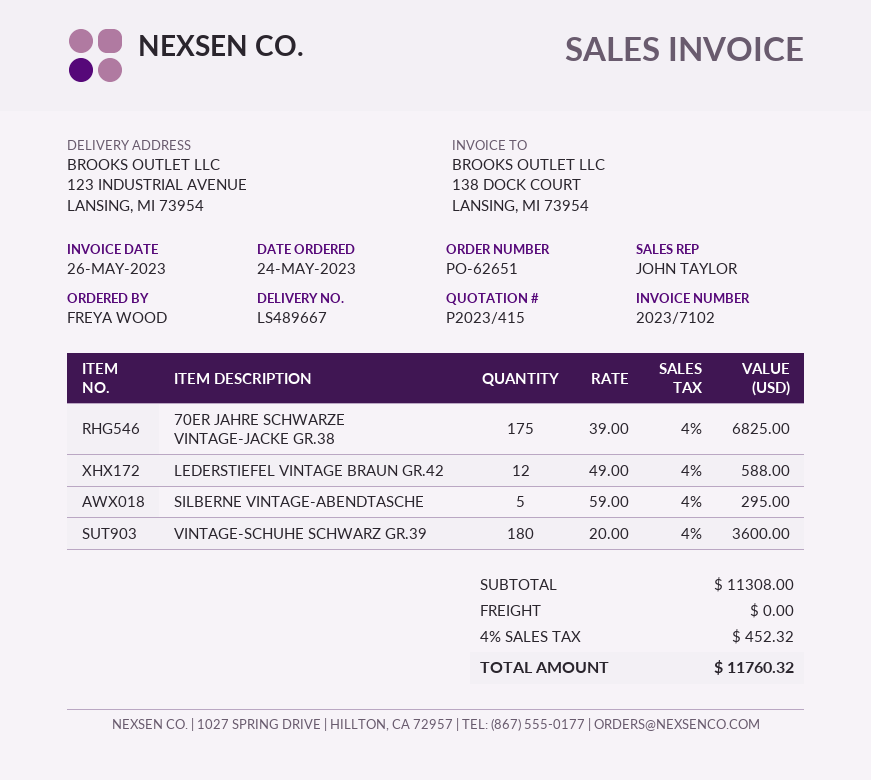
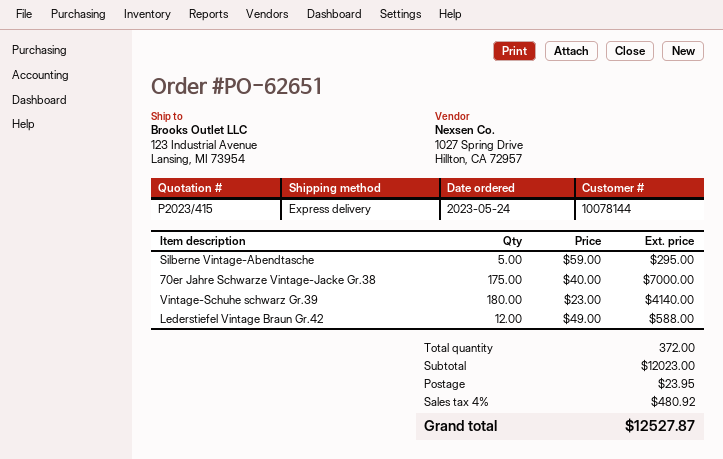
70ER JAHRE SCHWARZE VINTAGE-JACKE GR.38: 175 x 39.00 = 6825.00 -> 175 x 40.00 = 7000.00
VINTAGE-SCHUHE SCHWARZ GR.39: 180 x 20.00 = 3600.00 -> 180 x 23.00 = 4140.00
subtotal: 11308.00 -> 12023.00
shipping: 0.00 -> 23.95
tax: 4% = 452.32 -> 4% = 480.92
total: 11760.32 -> 12527.87

